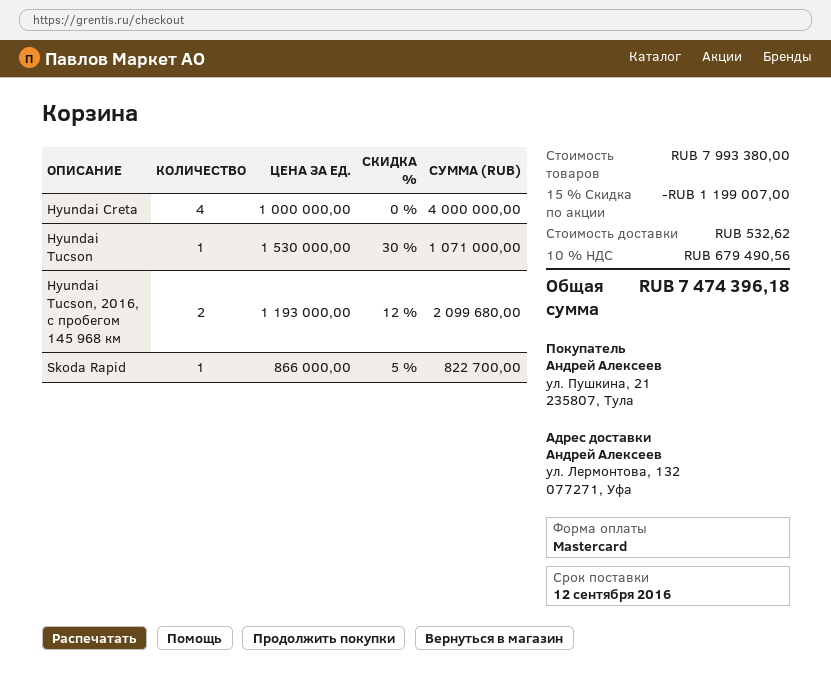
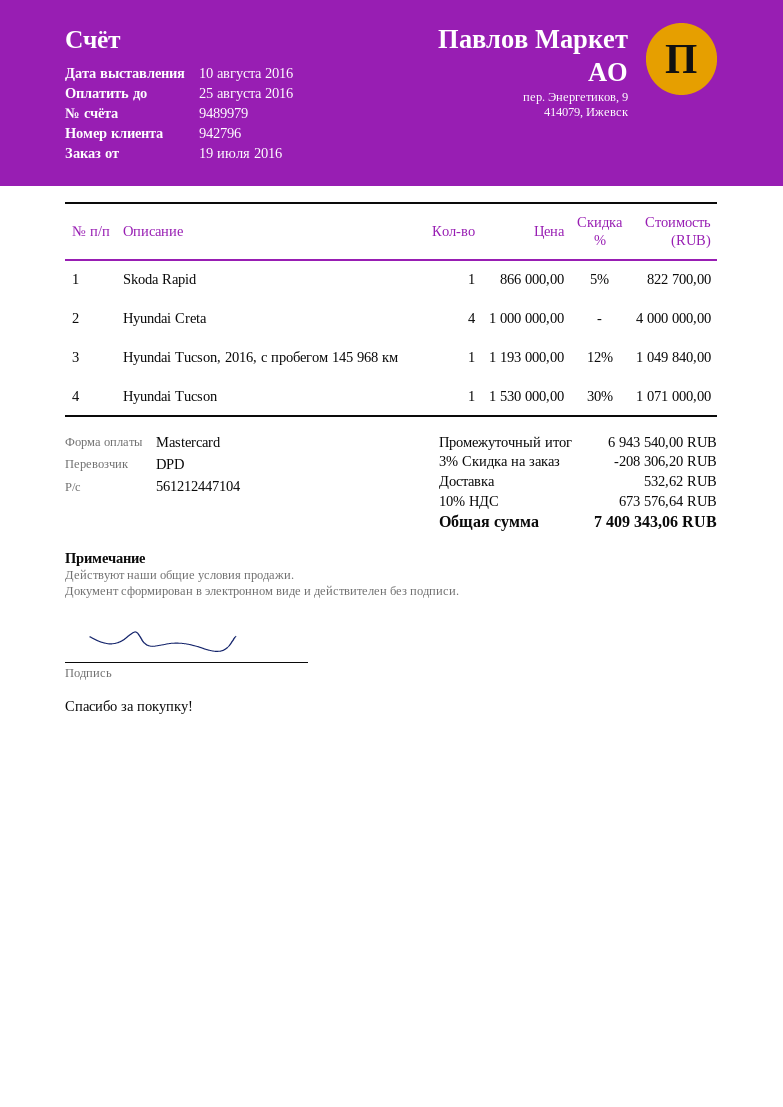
Hyundai Tucson, 2016, с пробегом 145 968 км: 2 x 1193000.00 - 12% = 2099680.00 -> 1 x 1193000.00 - 12% = 1049840.00
subtotal: 7993380.00 -> 6943540.00
discount: 15% = 1199007.00 -> 3% = 208306.20
tax: 10% = 679490.56 -> 10% = 673576.64
total: 7474396.18 -> 7409343.06

